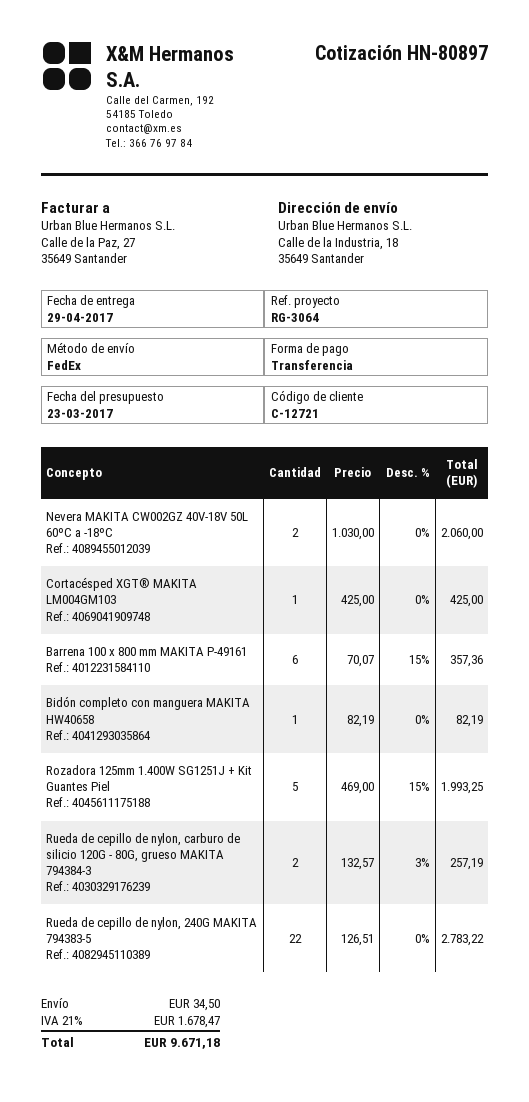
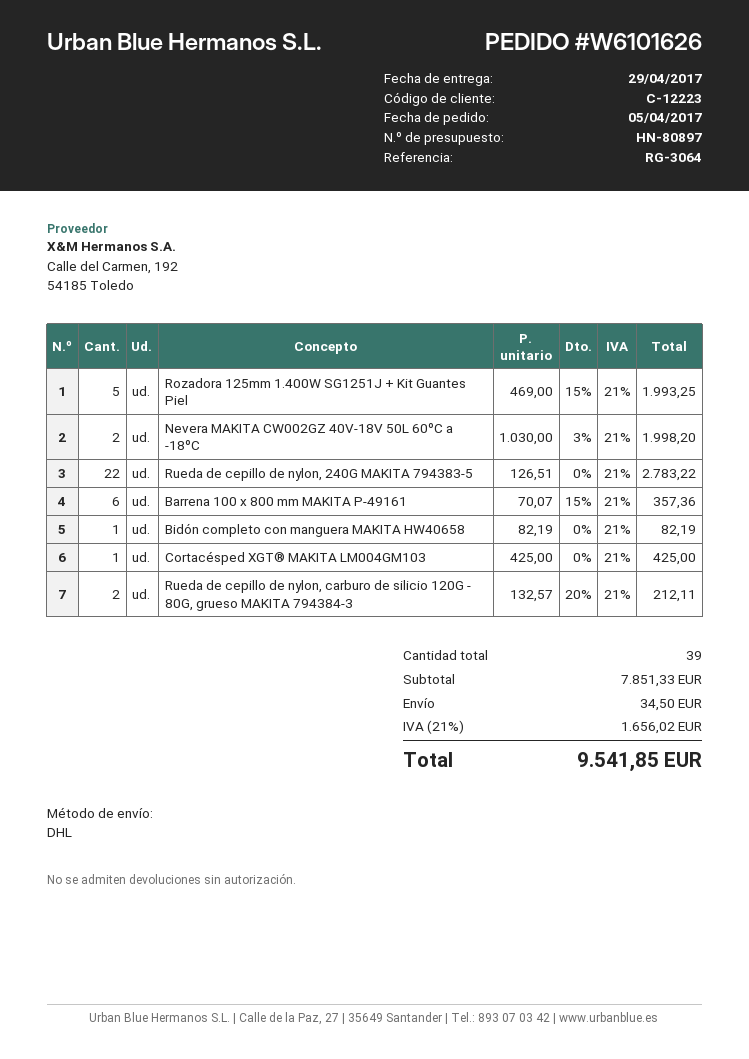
customer number: C-12721 -> C-12223
shipping method: FedEx -> DHL
Nevera MAKITA CW002GZ 40V-18V 50L 60ºC a -18ºC: 2 x 1030.00 = 2060.00 -> 2 x 1030.00 - 3% = 1998.20
Rueda de cepillo de nylon, carburo de silicio 120G - 80G, grueso MAKITA 794384-3: 2 x 132.57 - 3% = 257.19 -> 2 x 132.57 - 20% = 212.11
tax: 21% = 1678.47 -> 21% = 1656.02
total: 9671.18 -> 9541.85

